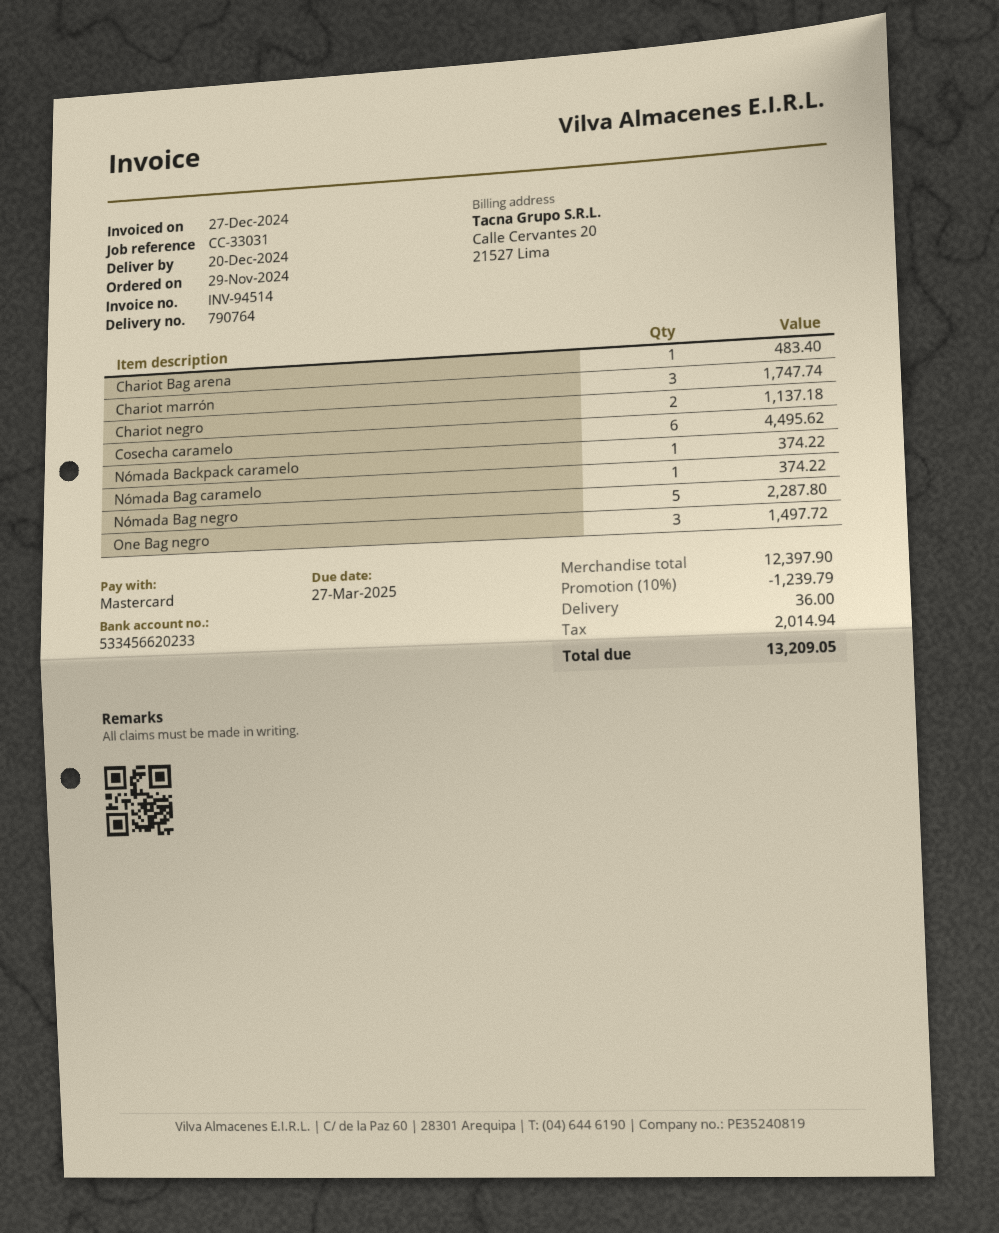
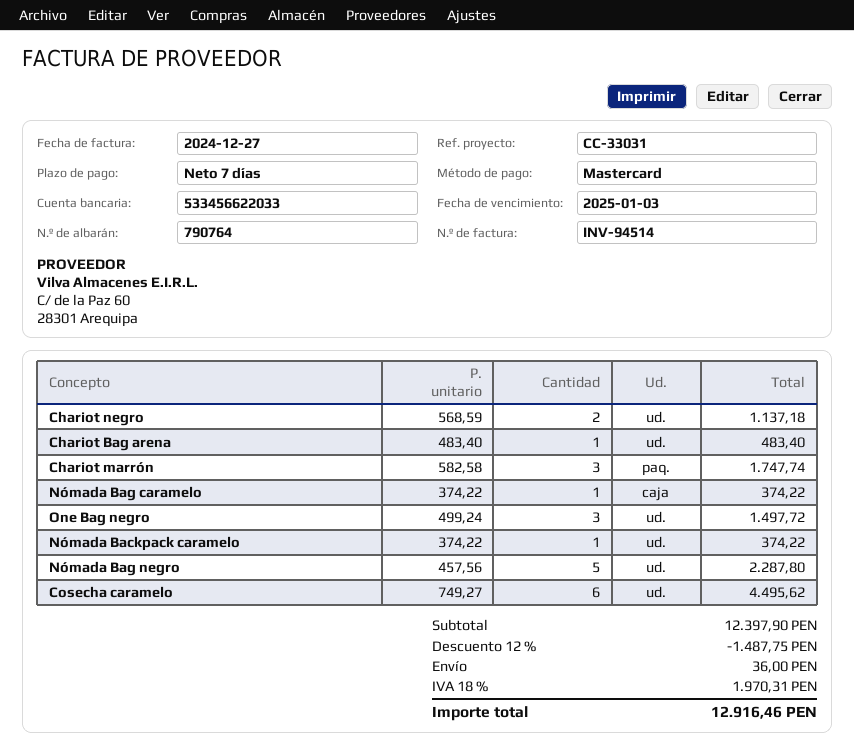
due date: 2025-03-27 -> 2025-01-03
bank account: 533456620233 -> 533456622033
discount: 10% = 1239.79 -> 12% = 1487.75
tax: 2014.94 -> 1970.31
total: 13209.05 -> 12916.46

